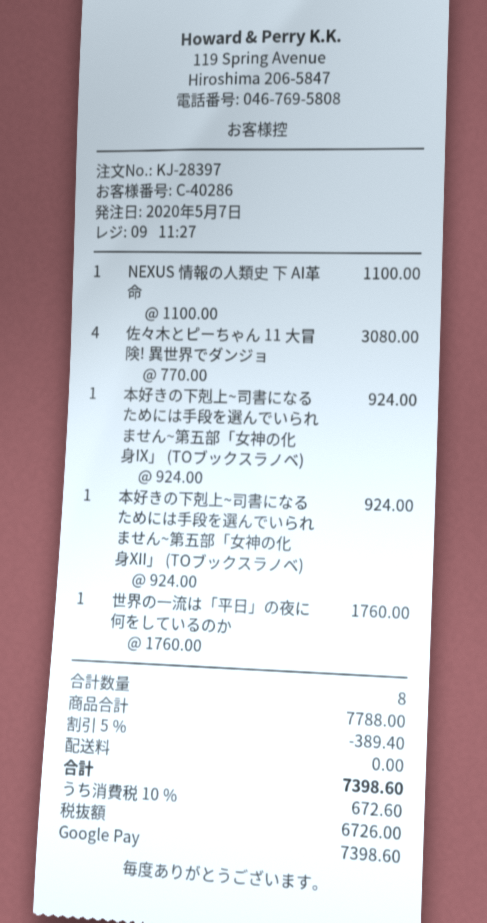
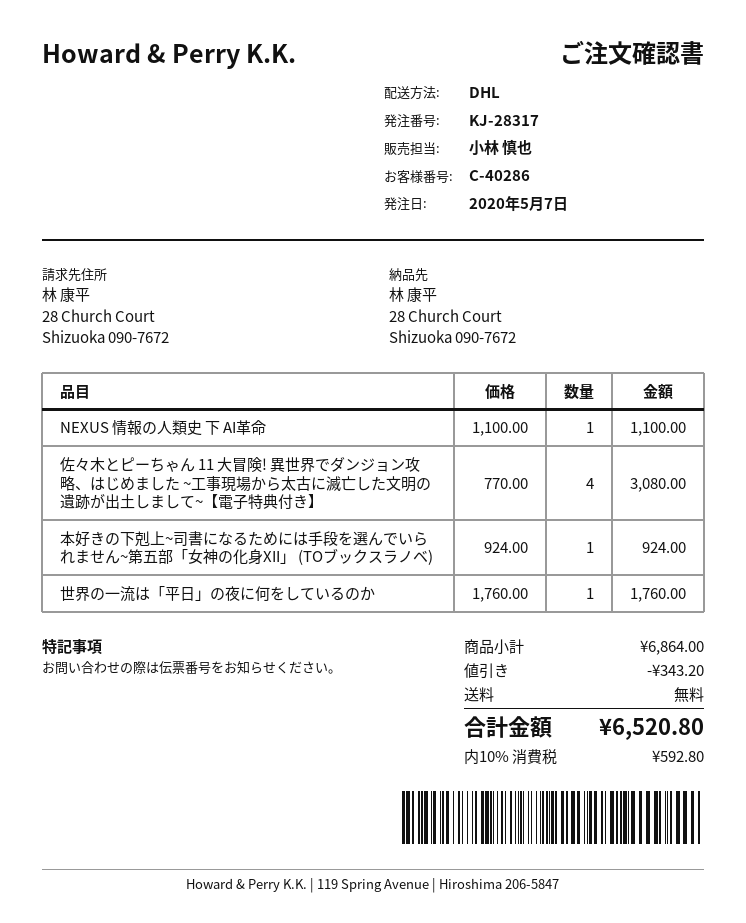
order number: KJ-28397 -> KJ-28317
本好きの下剋上~司書になるためには手段を選んでいられません~第五部「女神の化身IX」 (TOブックスラノベ): 1 x 924.00 = 924.00 -> none
subtotal: 7788.00 -> 6864.00
discount: 389.40 -> 343.20
tax: 10% = 672.60 -> 10% = 592.80
total: 7398.60 -> 6520.80

